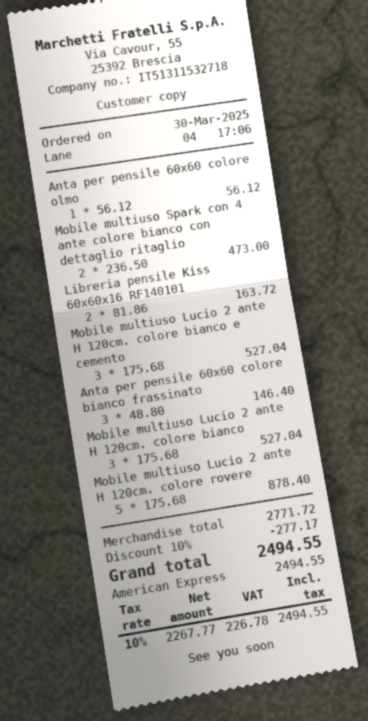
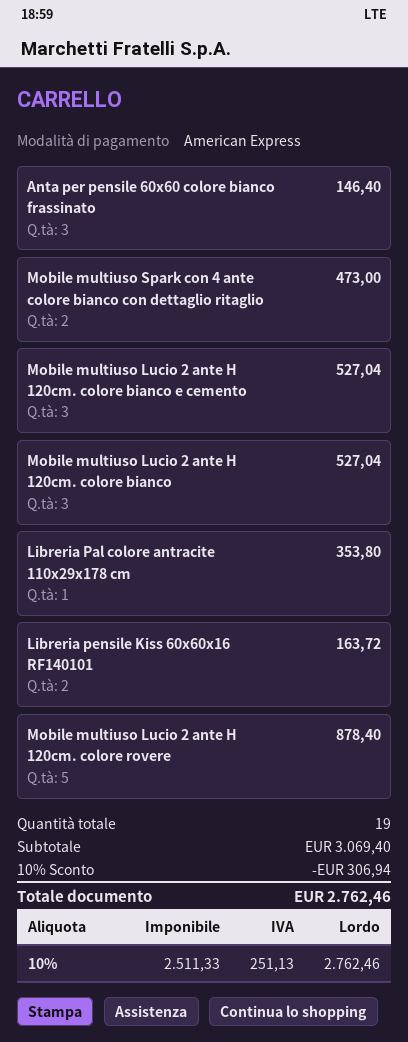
Anta per pensile 60x60 colore olmo: 1 for 56.12 -> none
Libreria Pal colore antracite 110x29x178 cm: none -> 1 for 353.80
subtotal: 2771.72 -> 3069.40
discount: 10% = 277.17 -> 10% = 306.94
net: 2267.77 -> 2511.33
tax: 10% = 226.78 -> 10% = 251.13
total: 2494.55 -> 2762.46

